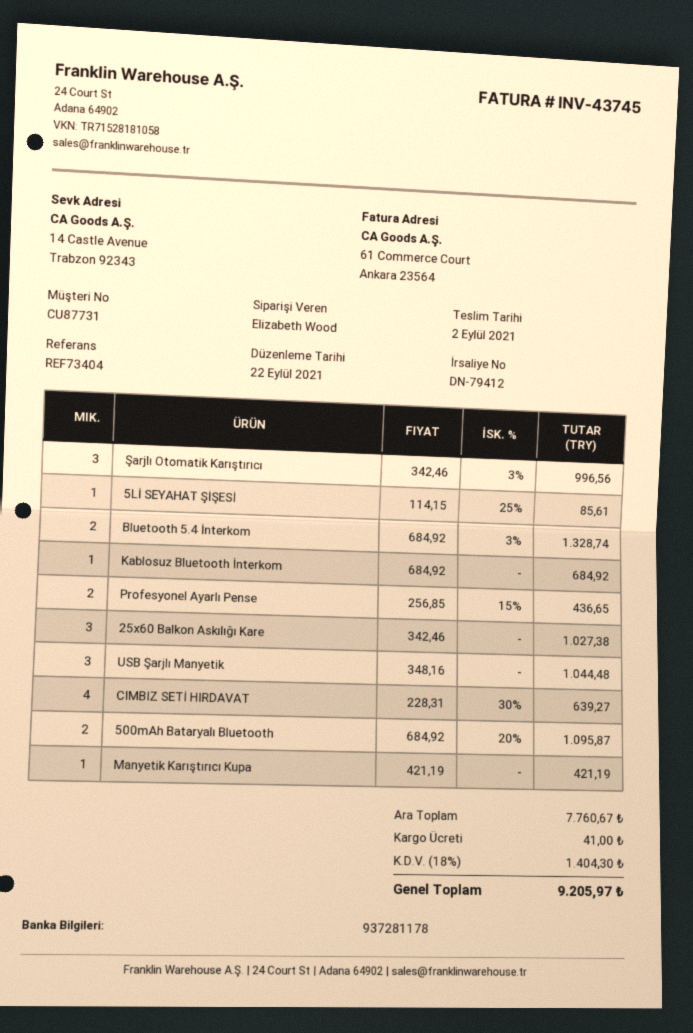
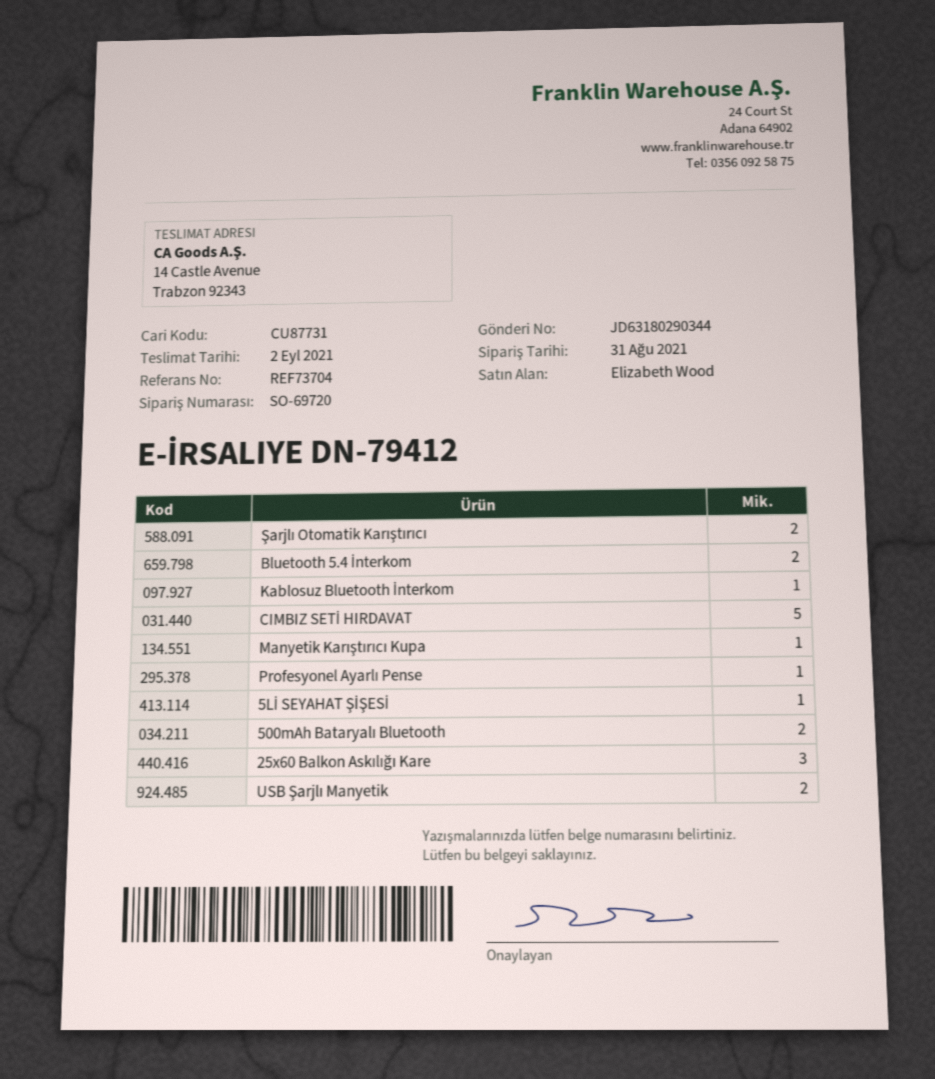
reference: REF73404 -> REF73704
Şarjlı Otomatik Karıştırıcı: 3 -> 2
Profesyonel Ayarlı Pense: 2 -> 1
USB Şarjlı Manyetik: 3 -> 2
CIMBIZ SETİ HIRDAVAT: 4 -> 5

